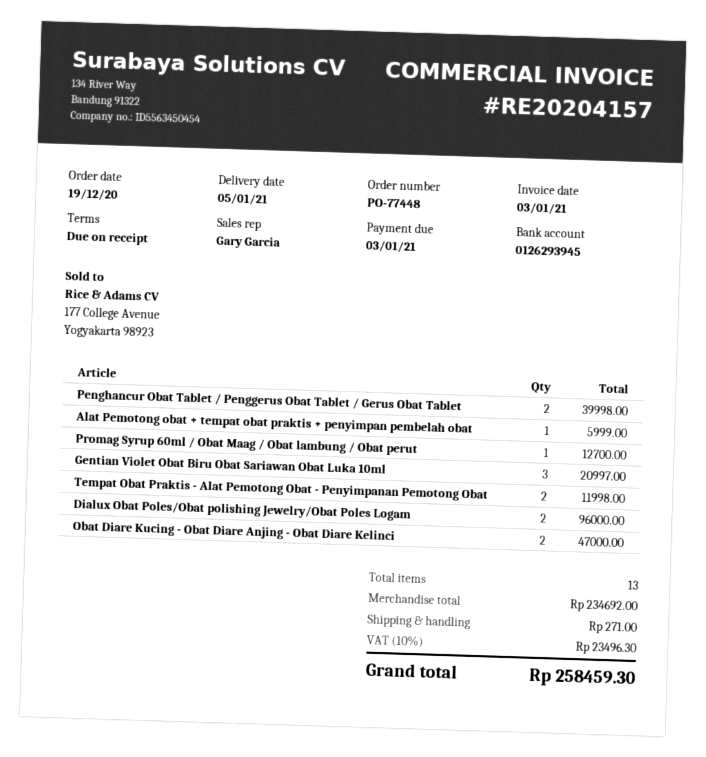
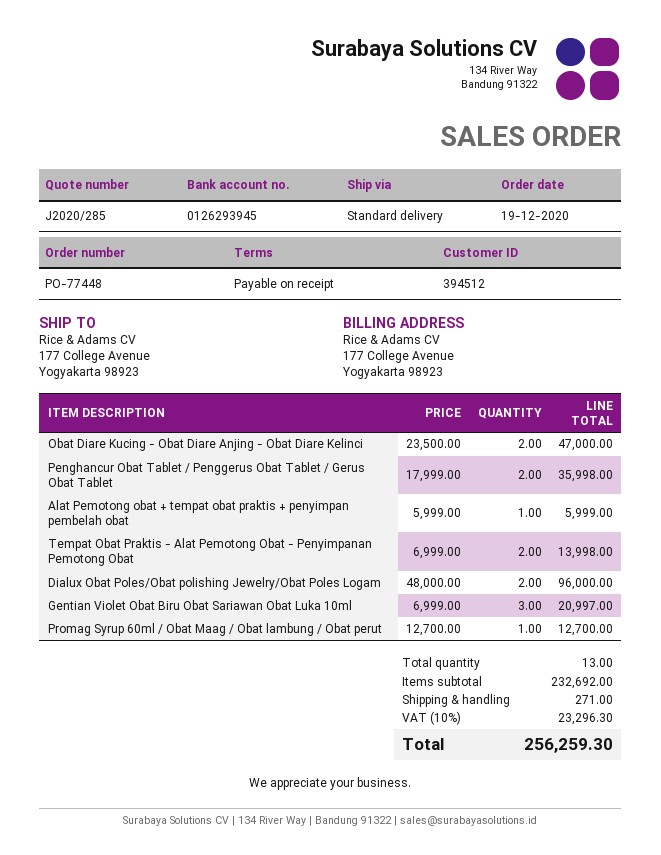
Penghancur Obat Tablet / Penggerus Obat Tablet / Gerus Obat Tablet: 2 for 39998.00 -> 2 for 35998.00
Tempat Obat Praktis - Alat Pemotong Obat - Penyimpanan Pemotong Obat: 2 for 11998.00 -> 2 for 13998.00
subtotal: 234692.00 -> 232692.00
tax: 10% = 23496.30 -> 10% = 23296.30
total: 258459.30 -> 256259.30

